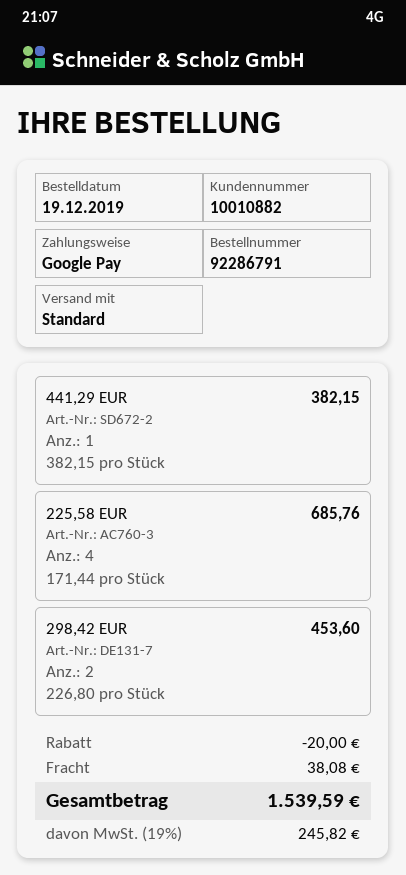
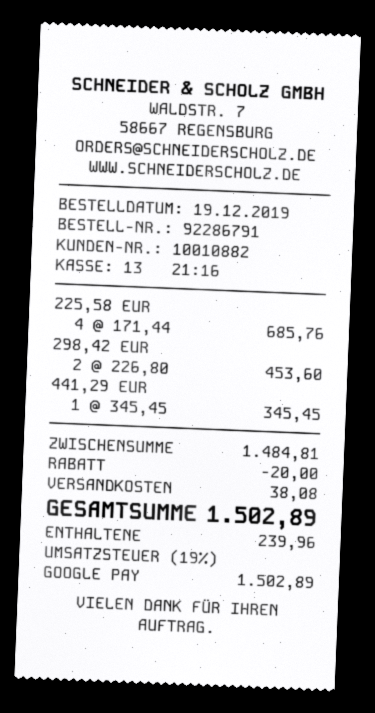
441,29 EUR: 1 x 382.15 = 382.15 -> 1 x 345.45 = 345.45
tax: 19% = 245.82 -> 19% = 239.96
total: 1539.59 -> 1502.89

